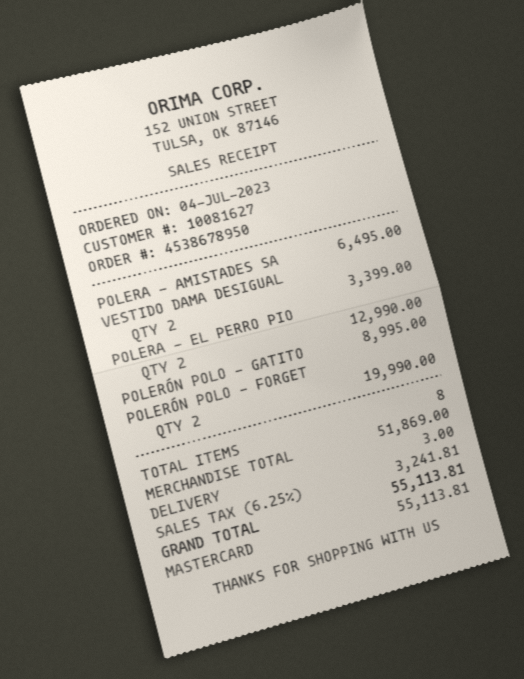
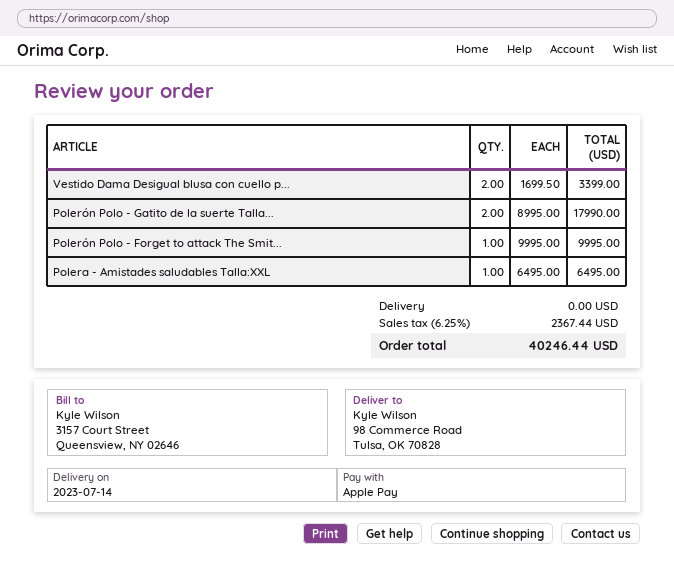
payment method: Mastercard -> Apple Pay
POLERA - EL PERRO PIO: 2 for 12990.00 -> none
POLERÓN POLO - GATITO: 1 for 8995.00 -> 2 for 17990.00
POLERÓN POLO - FORGET: 2 for 19990.00 -> 1 for 9995.00
shipping: 3.00 -> 0.00
tax: 6.25% = 3241.81 -> 6.25% = 2367.44
total: 55113.81 -> 40246.44

